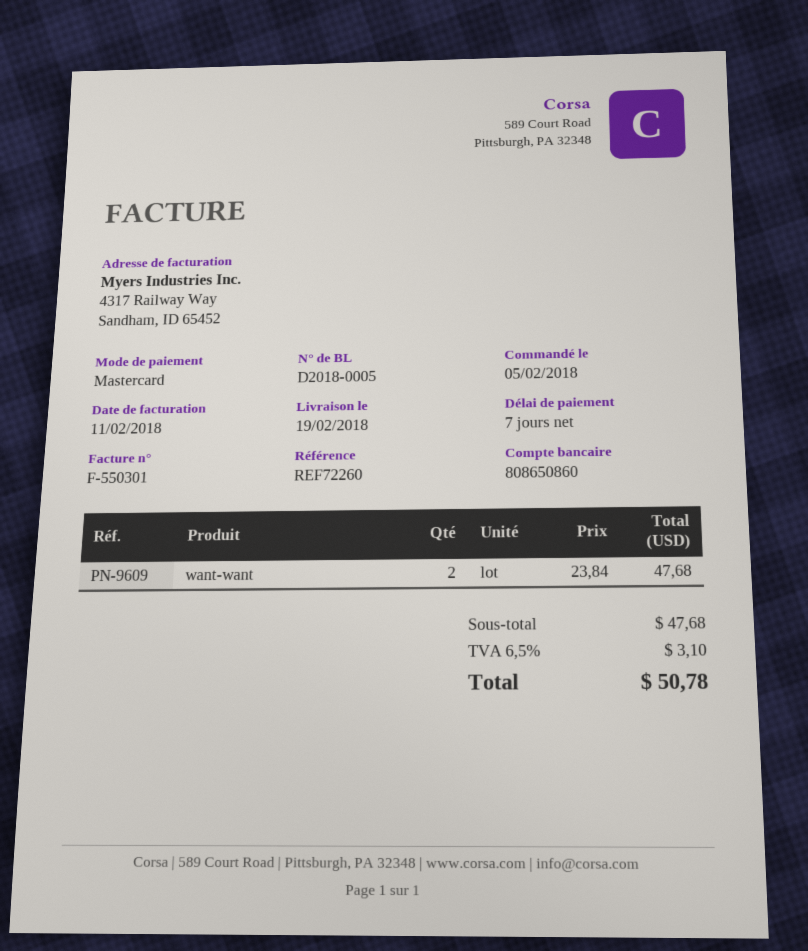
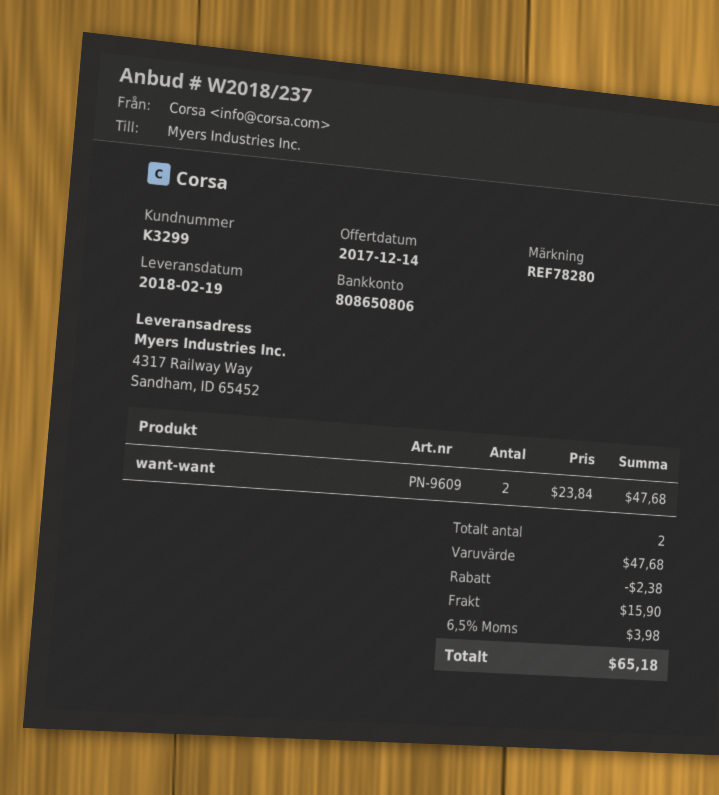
reference: REF72260 -> REF78280
bank account: 808650860 -> 808650806
discount: none -> 2.38
shipping: none -> 15.90
tax: 6.5% = 3.10 -> 6.5% = 3.98
total: 50.78 -> 65.18

